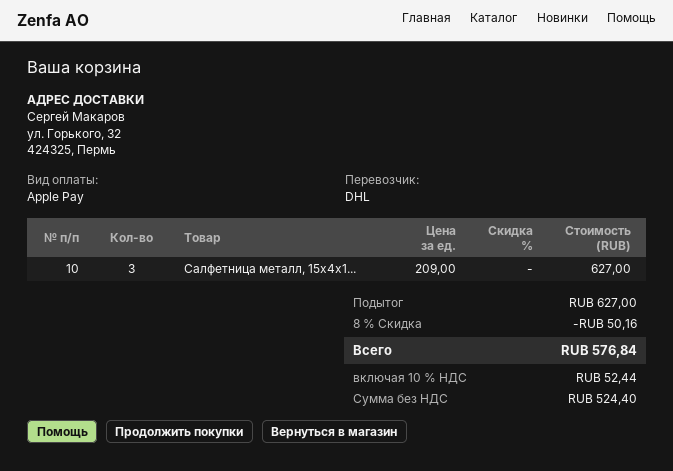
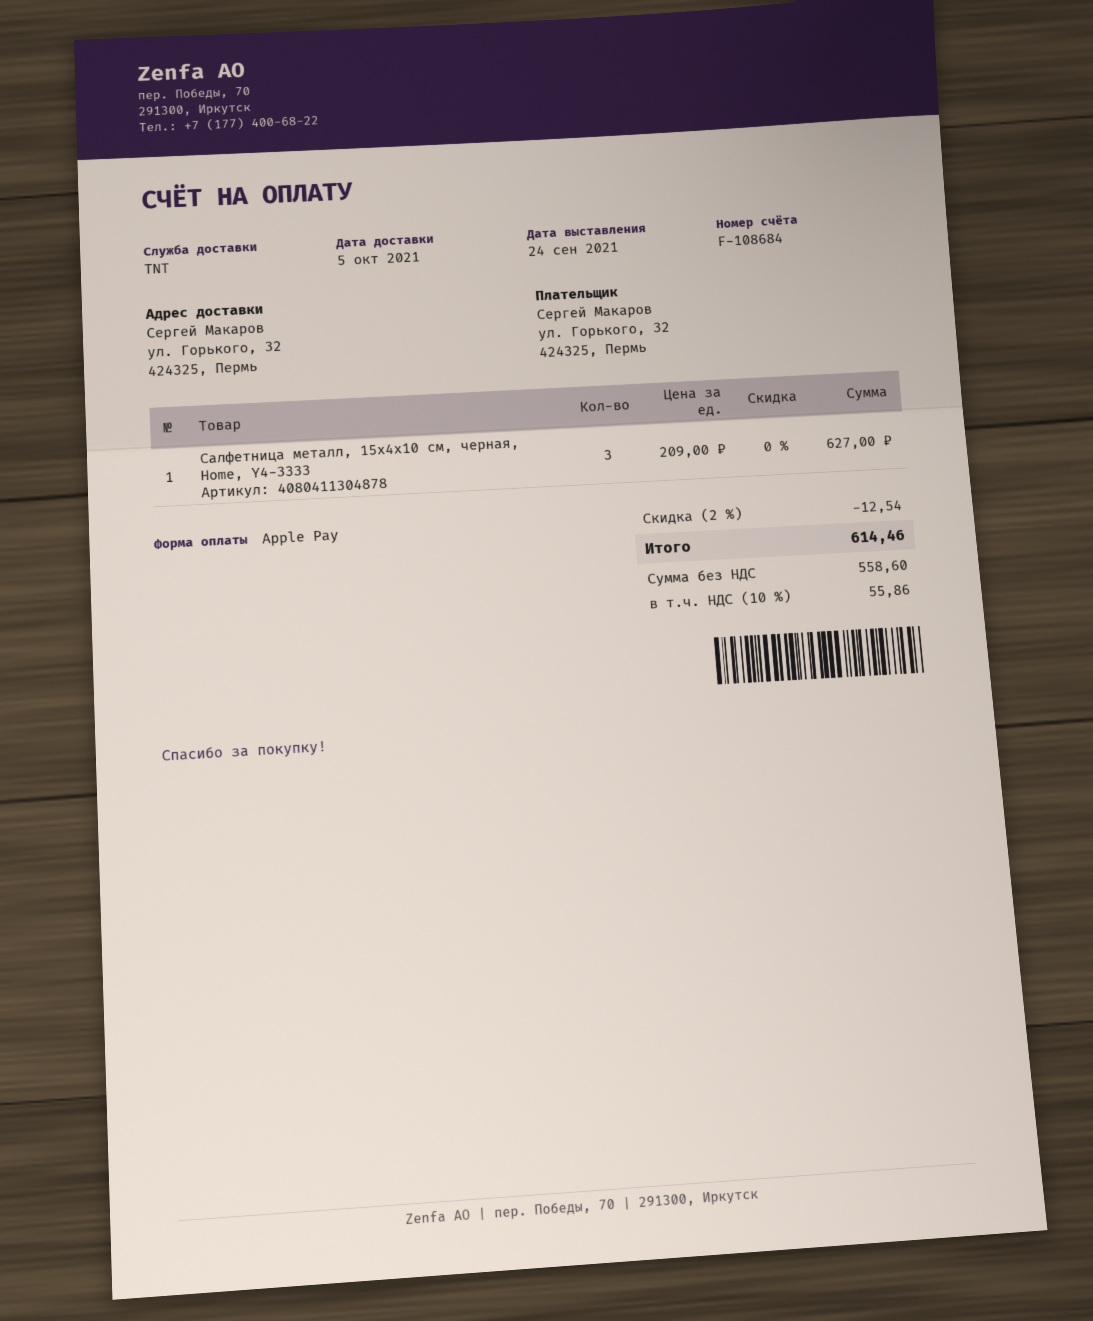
shipping method: DHL -> TNT
discount: 8% = 50.16 -> 2% = 12.54
net: 524.40 -> 558.60
tax: 10% = 52.44 -> 10% = 55.86
total: 576.84 -> 614.46

